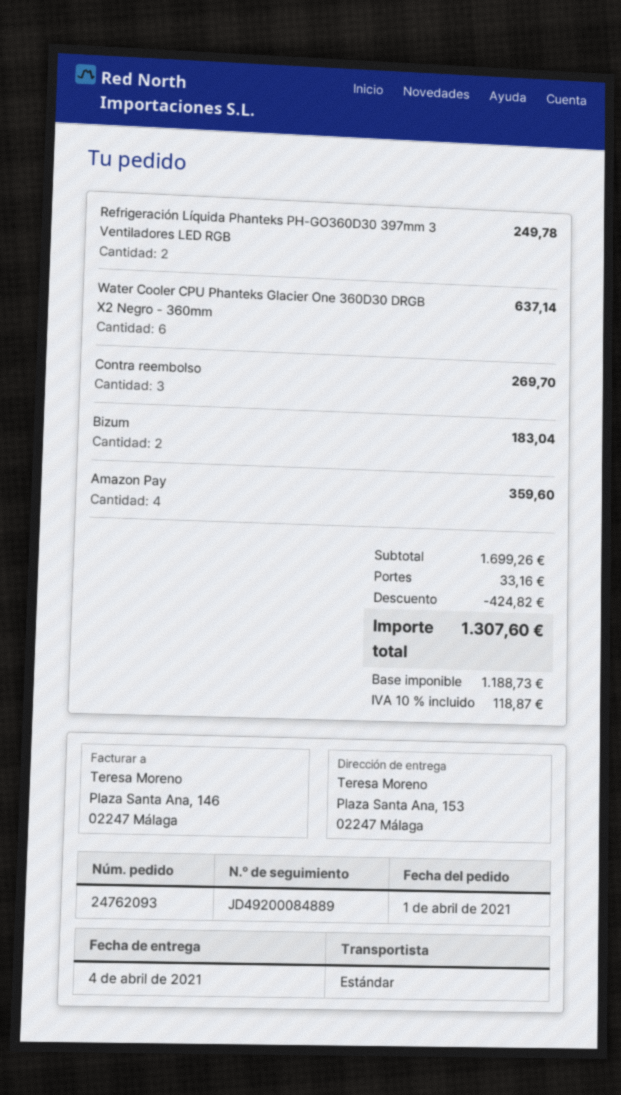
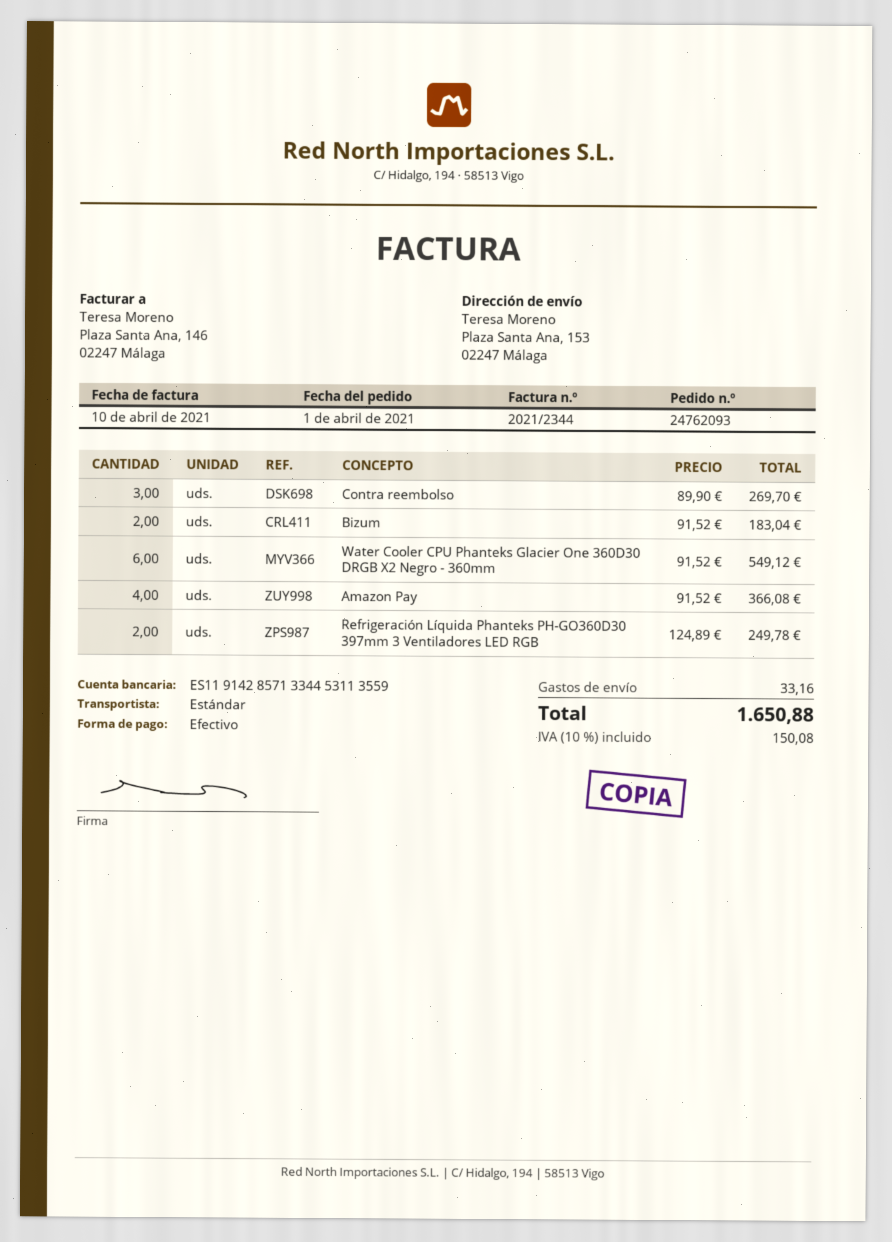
Water Cooler CPU Phanteks Glacier One 360D30 DRGB X2 Negro - 360mm: 6 for 637.14 -> 6 for 549.12
Amazon Pay: 4 for 359.60 -> 4 for 366.08
discount: 424.82 -> none
tax: 10% = 118.87 -> 10% = 150.08
total: 1307.60 -> 1650.88

